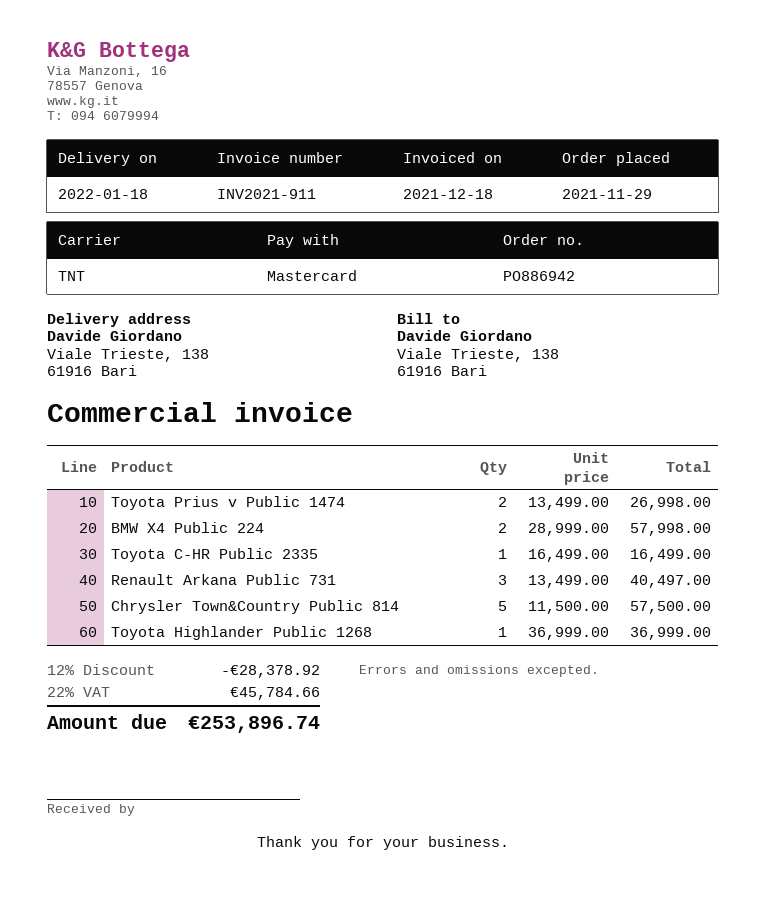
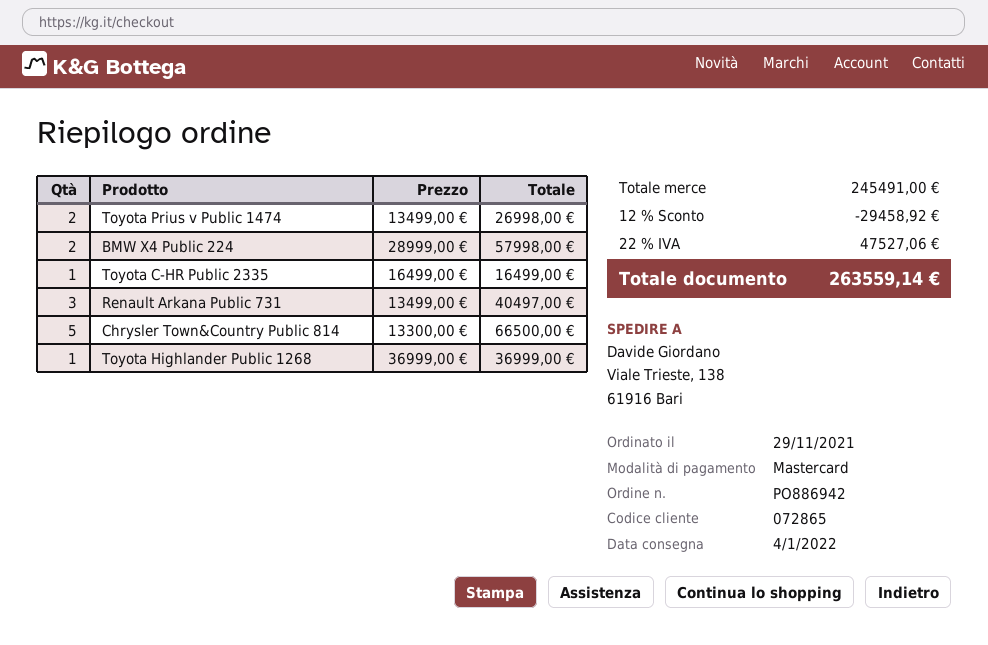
delivery date: 2022-01-18 -> 2022-01-04
Chrysler Town&Country Public 814: 5 x 11500.00 = 57500.00 -> 5 x 13300.00 = 66500.00
discount: 12% = 28378.92 -> 12% = 29458.92
tax: 22% = 45784.66 -> 22% = 47527.06
total: 253896.74 -> 263559.14

